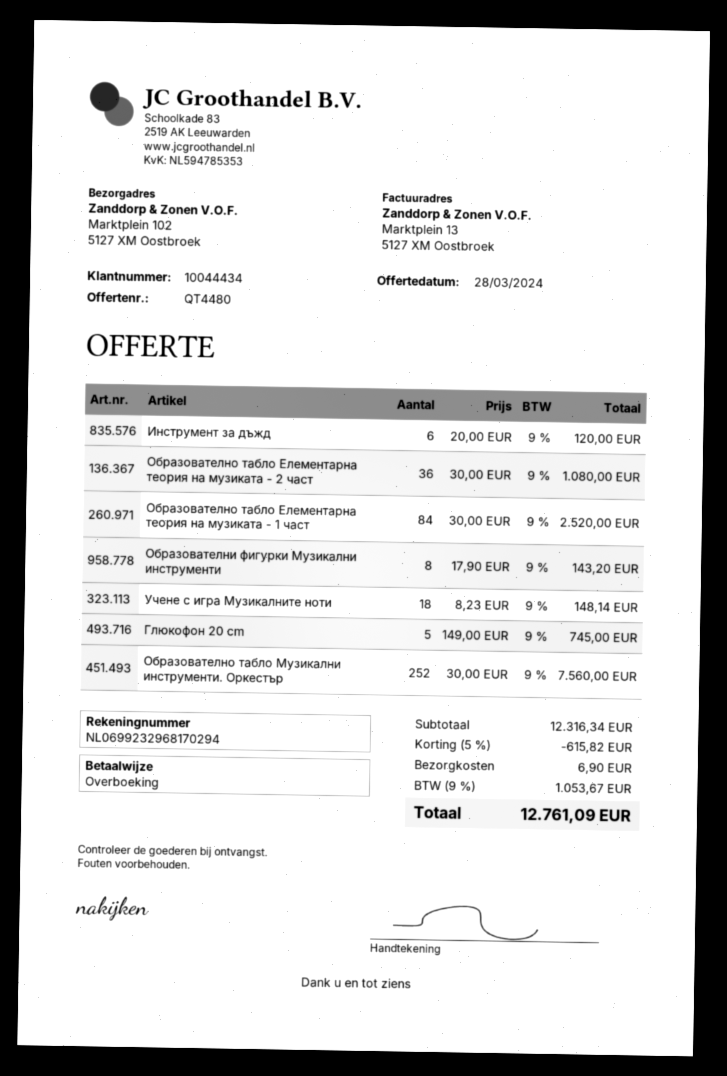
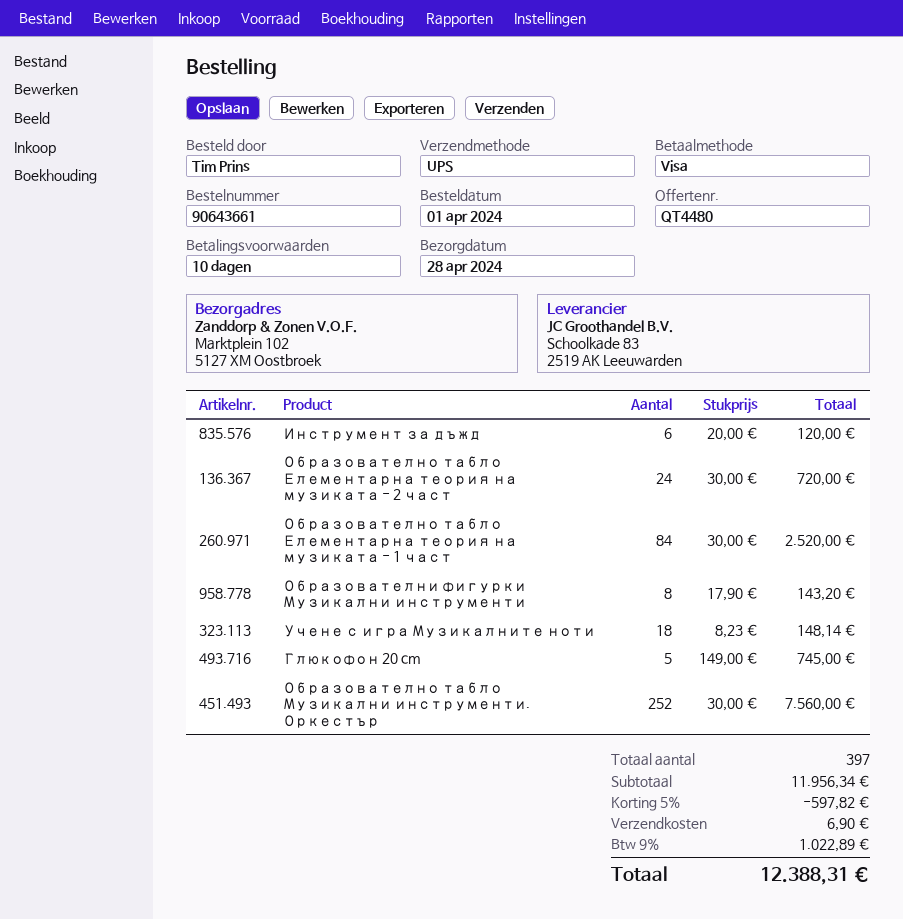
payment method: bank transfer -> Visa
Образователно табло Елементарна теория на музиката - 2 част: 36 x 30.00 = 1080.00 -> 24 x 30.00 = 720.00
subtotal: 12316.34 -> 11956.34
discount: 5% = 615.82 -> 5% = 597.82
tax: 9% = 1053.67 -> 9% = 1022.89
total: 12761.09 -> 12388.31

